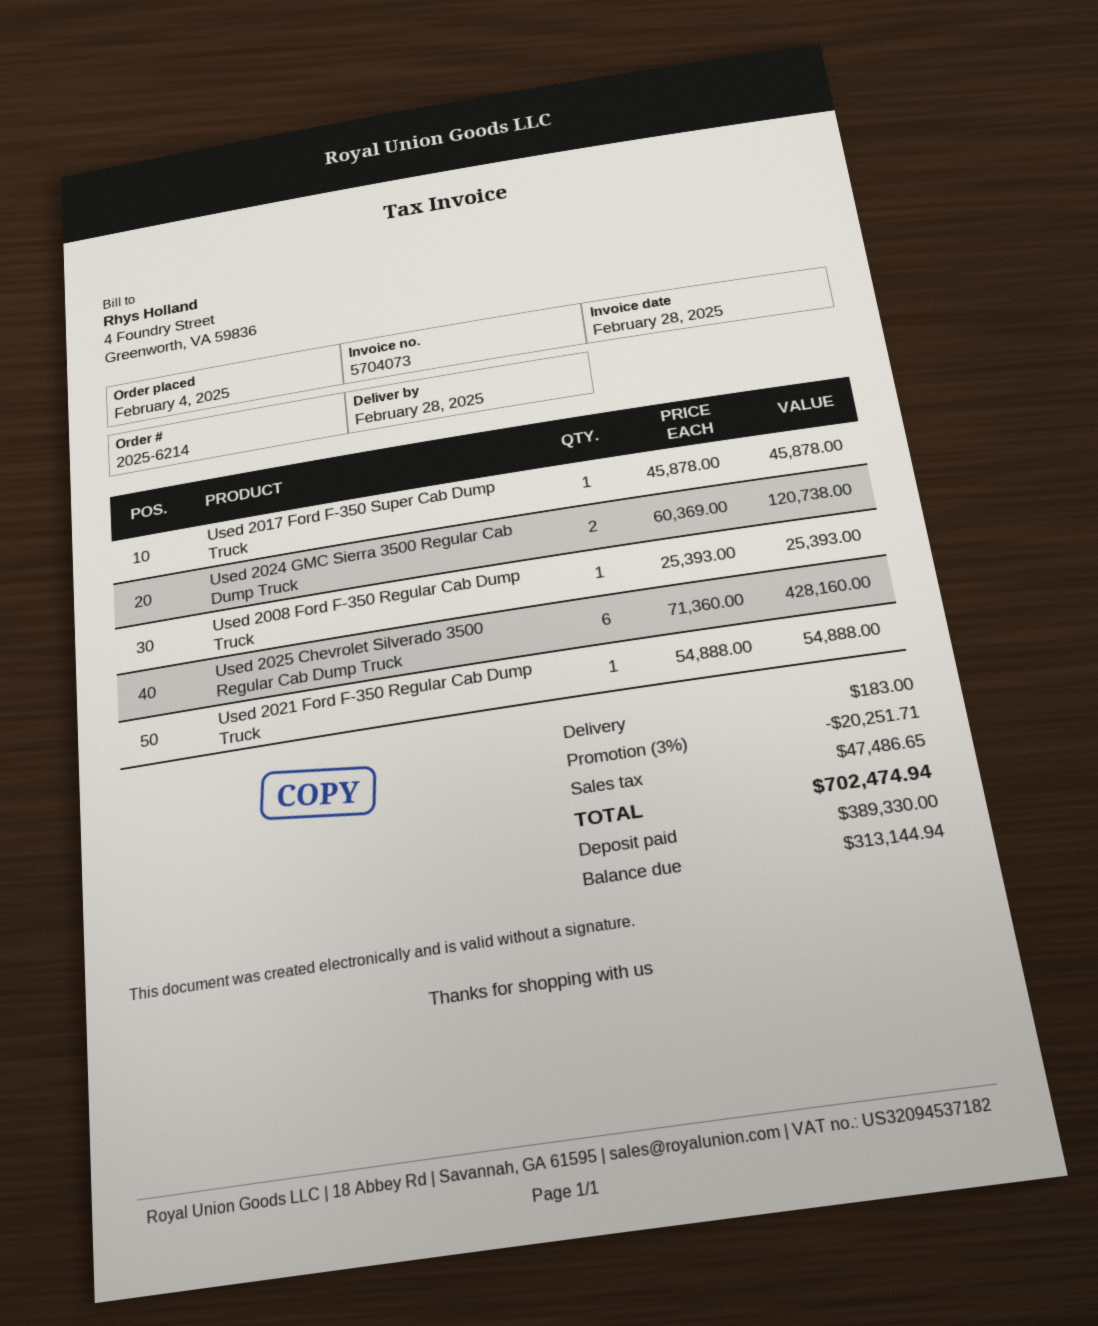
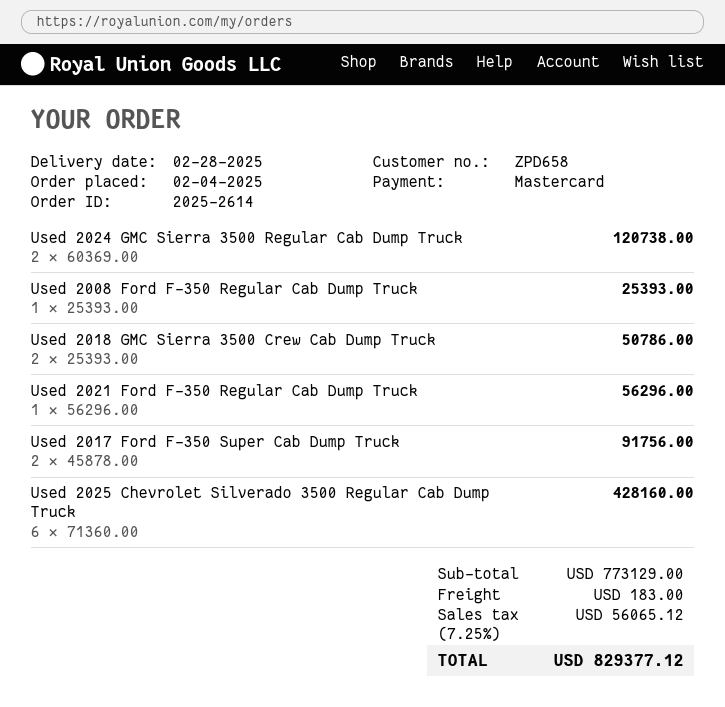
order number: 2025-6214 -> 2025-2614
Used 2017 Ford F-350 Super Cab Dump Truck: 1 x 45878.00 = 45878.00 -> 2 x 45878.00 = 91756.00
Used 2021 Ford F-350 Regular Cab Dump Truck: 1 x 54888.00 = 54888.00 -> 1 x 56296.00 = 56296.00
Used 2018 GMC Sierra 3500 Crew Cab Dump Truck: none -> 2 x 25393.00 = 50786.00
discount: 3% = 20251.71 -> none
tax: 47486.65 -> 56065.12
total: 702474.94 -> 829377.12

